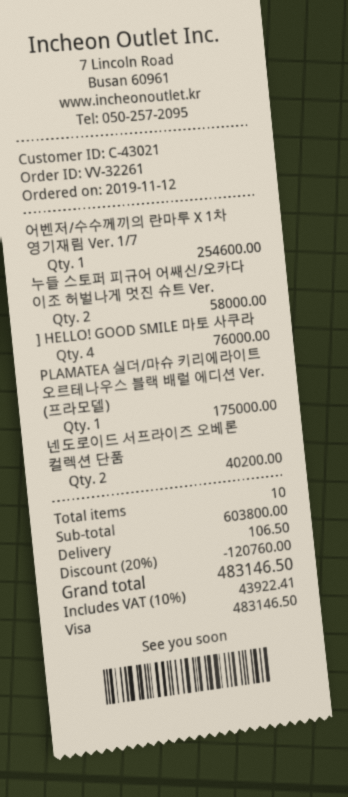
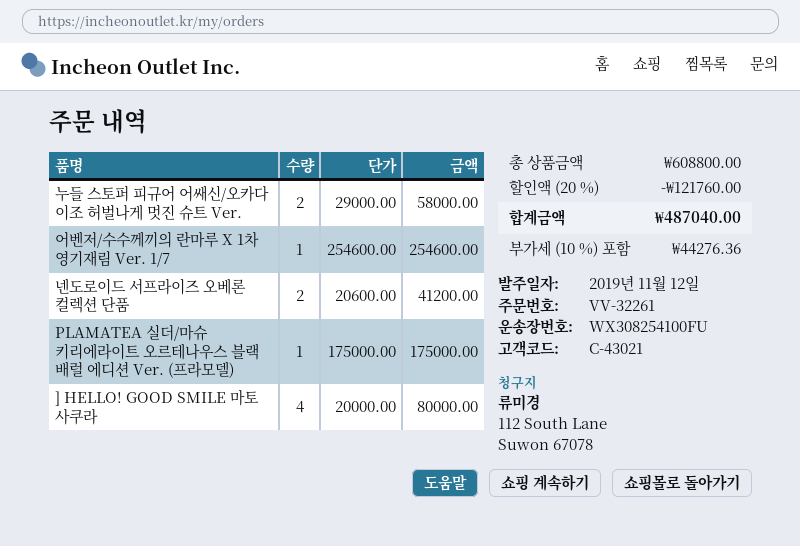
] HELLO! GOOD SMILE 마토 사쿠라: 4 for 76000.00 -> 4 for 80000.00
넨도로이드 서프라이즈 오베론 컬렉션 단품: 2 for 40200.00 -> 2 for 41200.00
subtotal: 603800.00 -> 608800.00
discount: 20% = 120760.00 -> 20% = 121760.00
shipping: 106.50 -> none
tax: 10% = 43922.41 -> 10% = 44276.36
total: 483146.50 -> 487040.00

